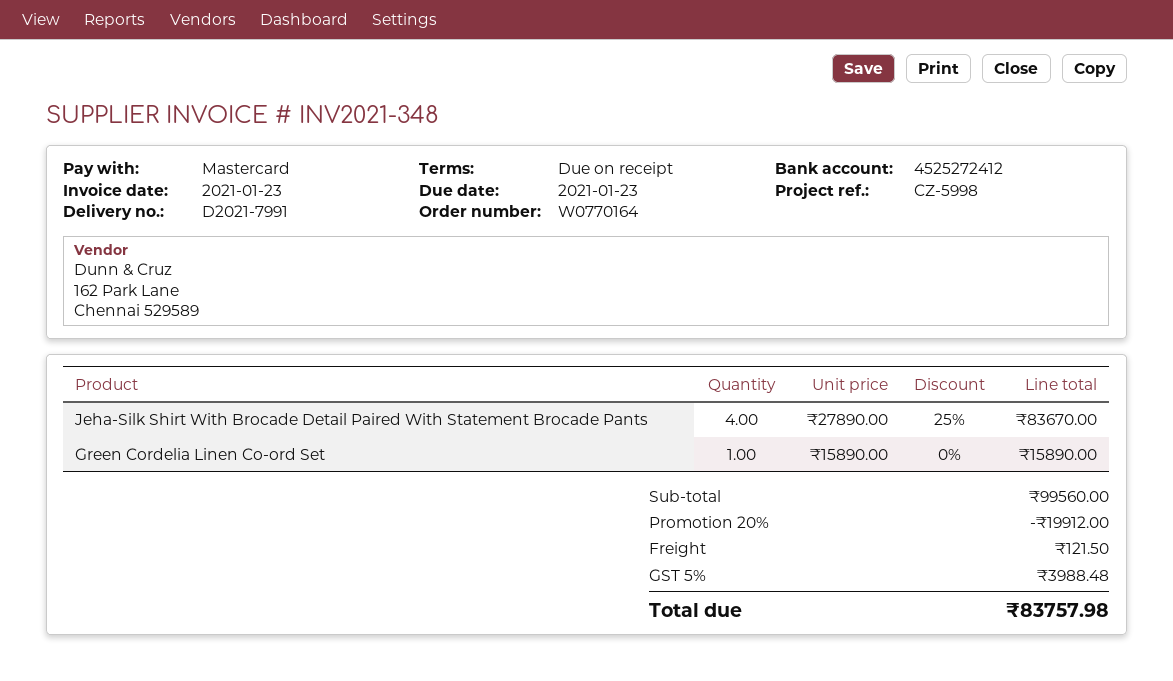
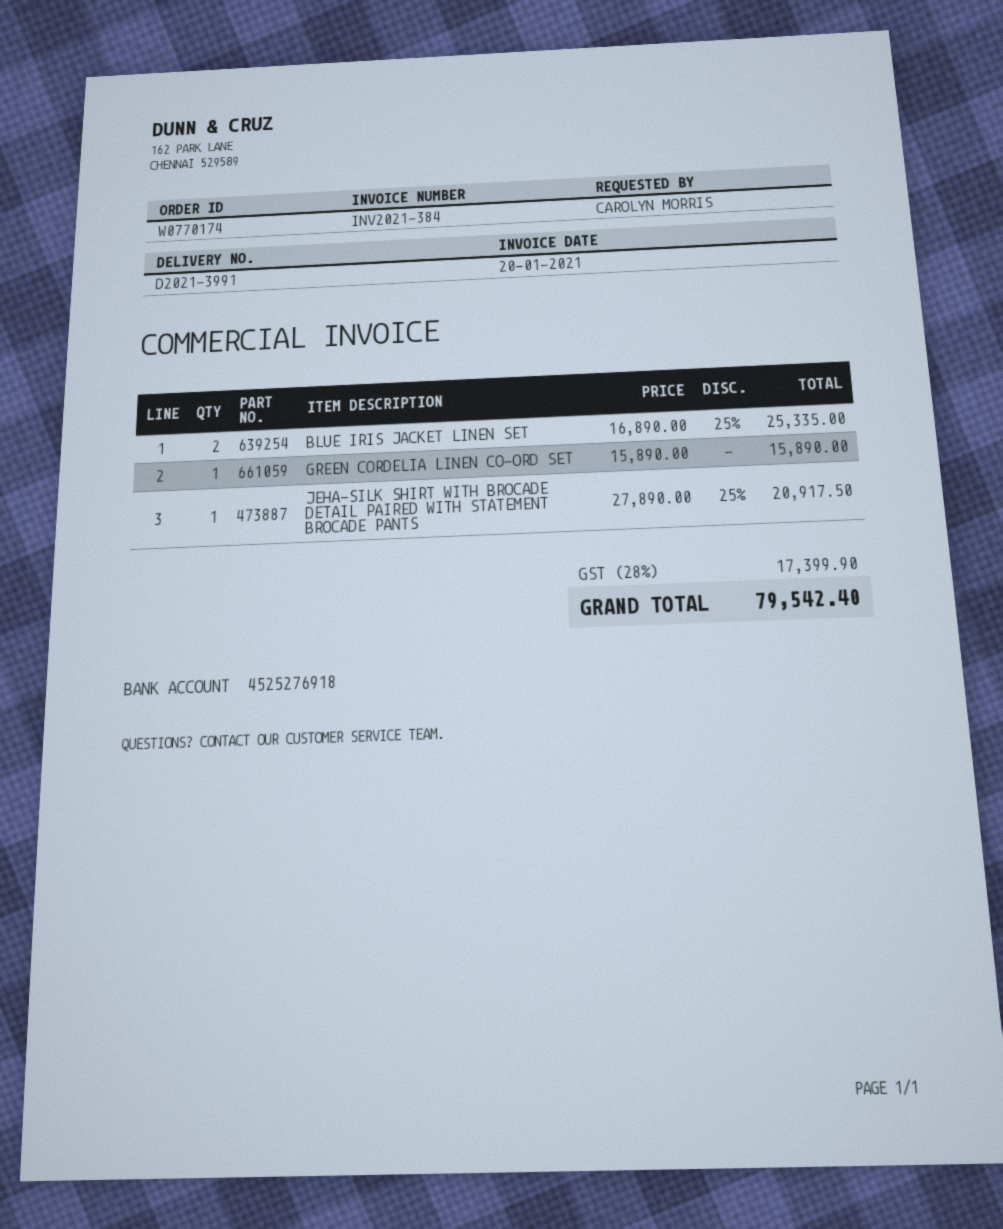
order number: W0770164 -> W0770174
delivery note number: D2021-7991 -> D2021-3991
invoice number: INV2021-348 -> INV2021-384
invoice date: 2021-01-23 -> 2021-01-20
bank account: 4525272412 -> 4525276918
Jeha-Silk Shirt With Brocade Detail Paired With Statement Brocade Pants: 4 x 27890.00 - 25% = 83670.00 -> 1 x 27890.00 - 25% = 20917.50
BLUE IRIS JACKET LINEN SET: none -> 2 x 16890.00 - 25% = 25335.00
discount: 20% = 19912.00 -> none
shipping: 121.50 -> none
tax: 5% = 3988.48 -> 28% = 17399.90
total: 83757.98 -> 79542.40

